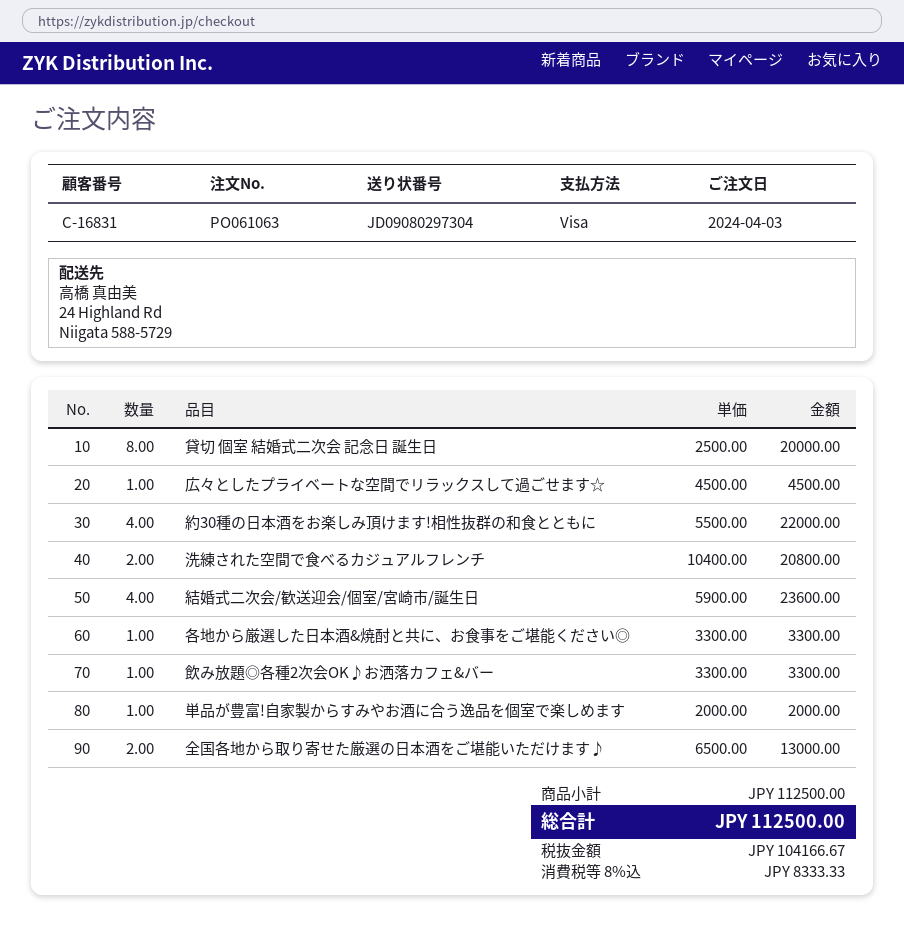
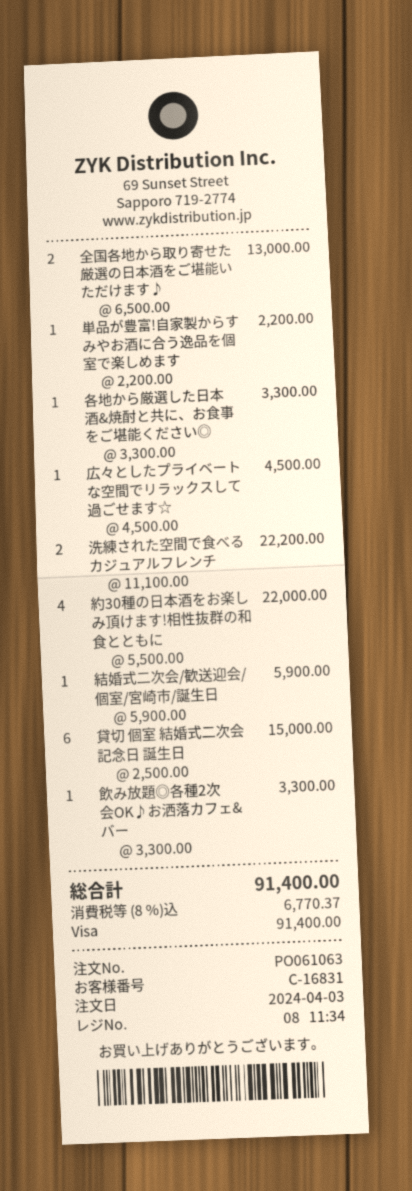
貸切 個室 結婚式二次会 記念日 誕生日: 8 x 2500.00 = 20000.00 -> 6 x 2500.00 = 15000.00
洗練された空間で食べるカジュアルフレンチ: 2 x 10400.00 = 20800.00 -> 2 x 11100.00 = 22200.00
結婚式二次会/歓送迎会/個室/宮崎市/誕生日: 4 x 5900.00 = 23600.00 -> 1 x 5900.00 = 5900.00
単品が豊富!自家製からすみやお酒に合う逸品を個室で楽しめます: 1 x 2000.00 = 2000.00 -> 1 x 2200.00 = 2200.00
tax: 8% = 8333.33 -> 8% = 6770.37
total: 112500.00 -> 91400.00

